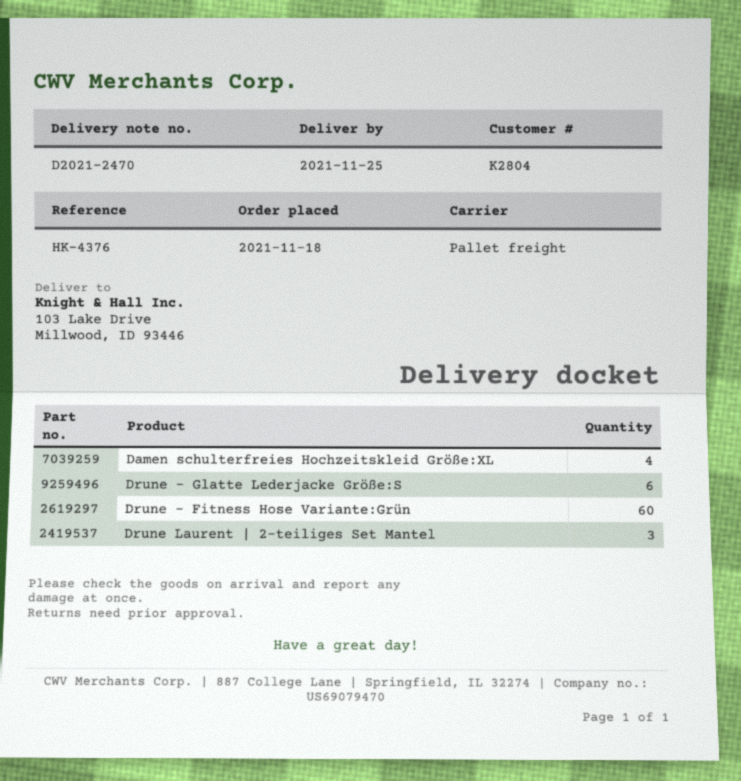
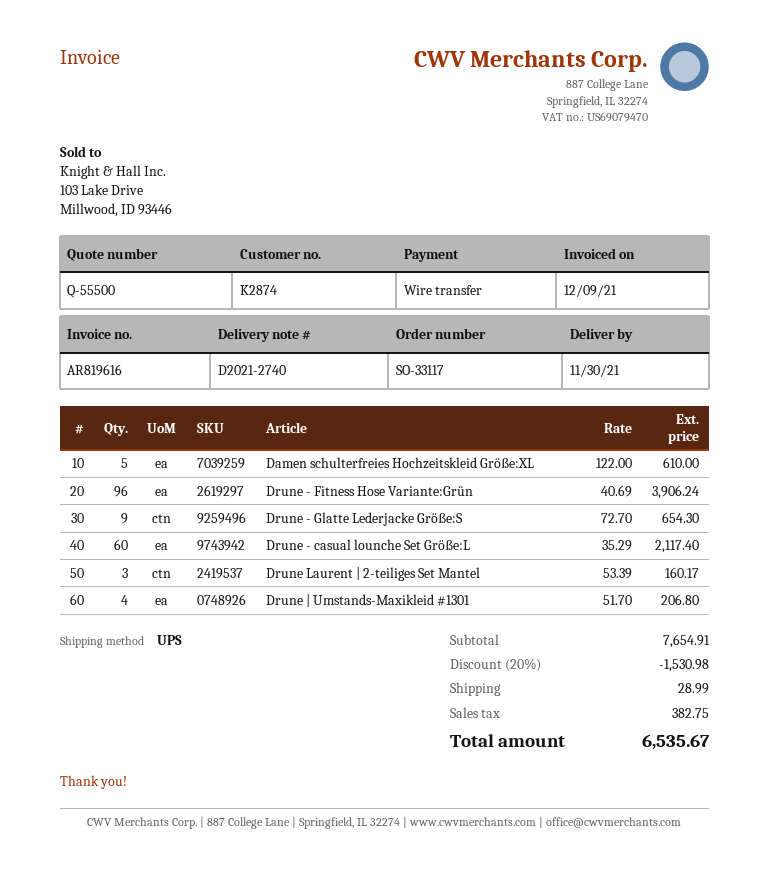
delivery note number: D2021-2470 -> D2021-2740
delivery date: 2021-11-25 -> 2021-11-30
customer number: K2804 -> K2874
shipping method: pallet freight -> UPS
Damen schulterfreies Hochzeitskleid Größe:XL: 4 -> 5
Drune - Glatte Lederjacke Größe:S: 6 -> 9
Drune - Fitness Hose Variante:Grün: 60 -> 96
Drune - casual lounche Set Größe:L: none -> 60
Drune | Umstands-Maxikleid #1301: none -> 4

